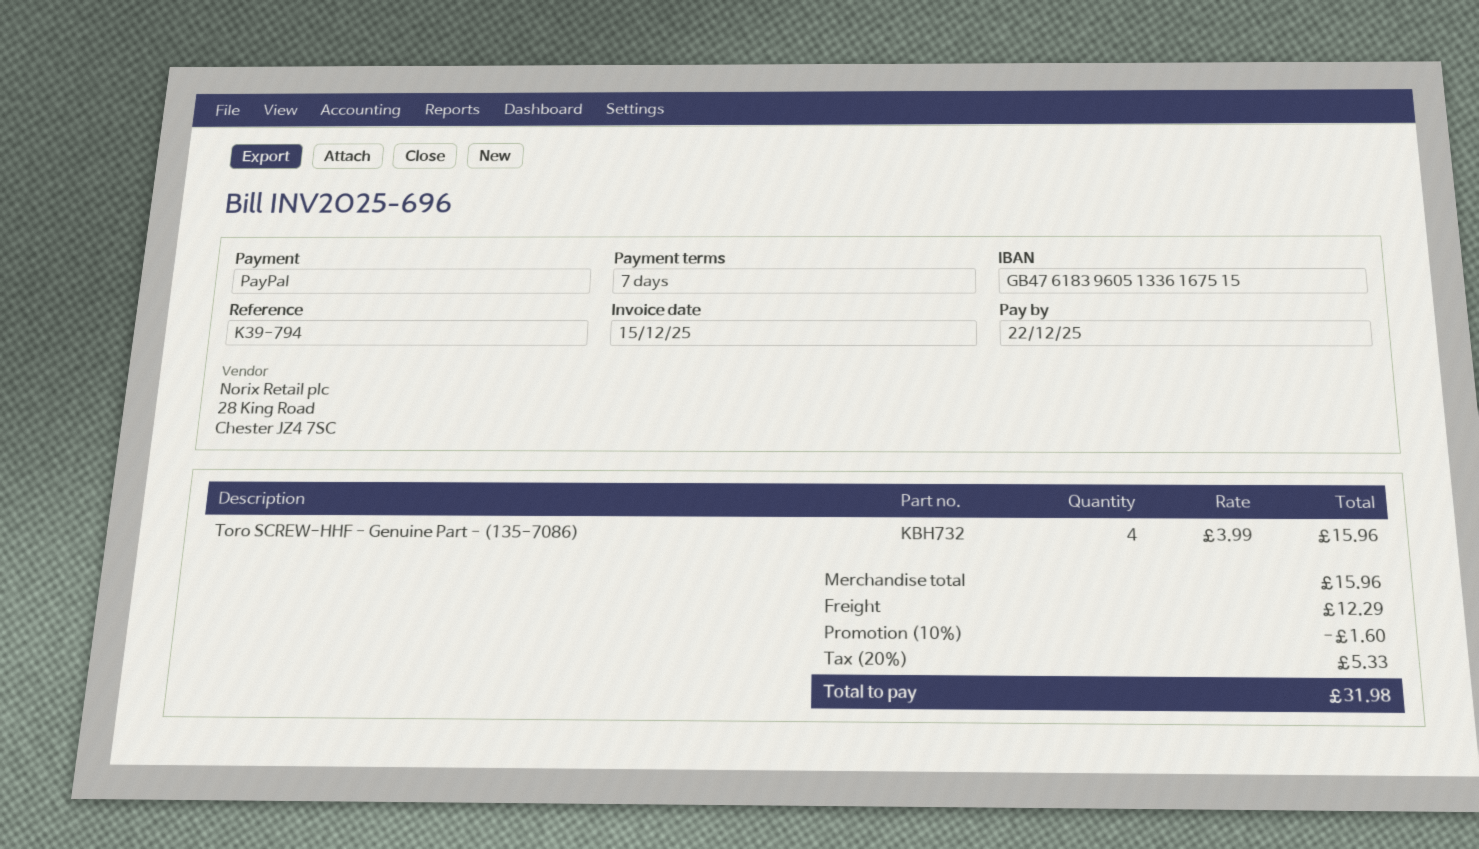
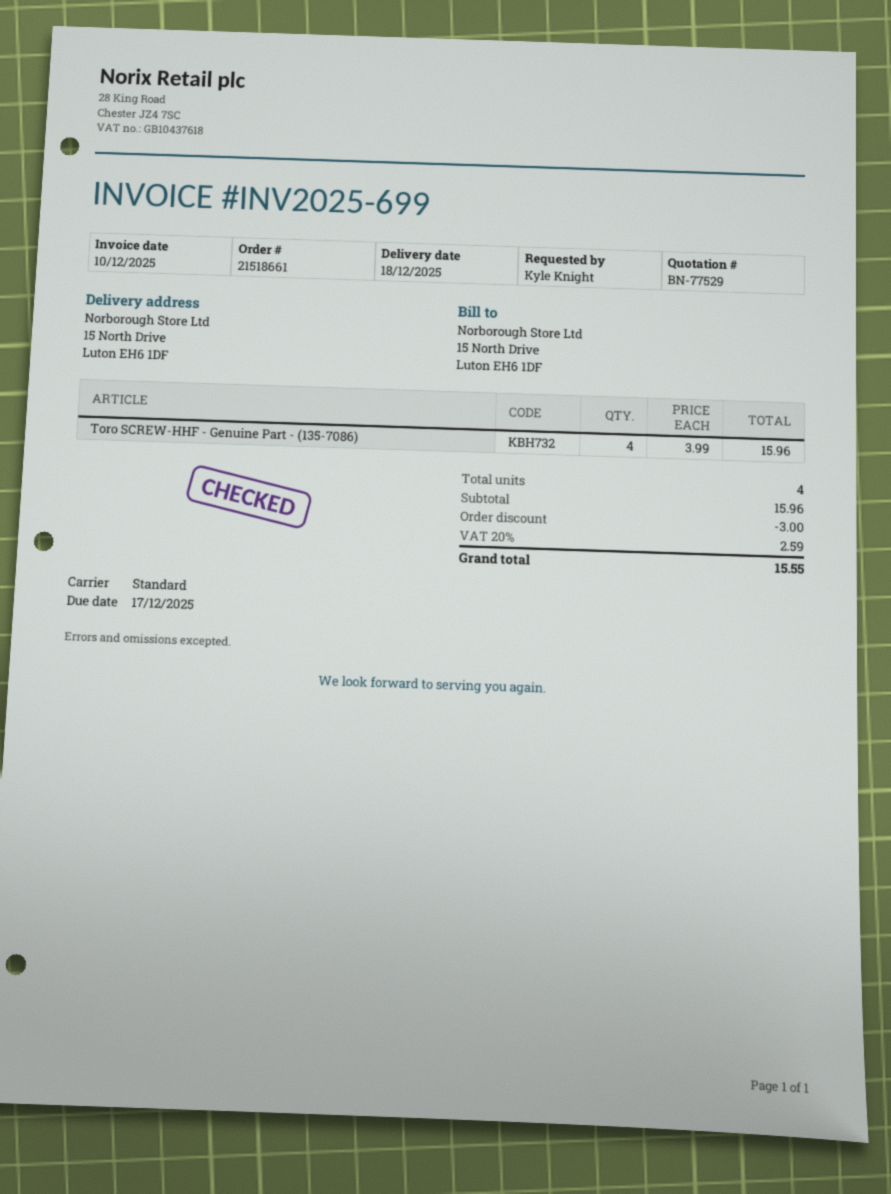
invoice number: INV2025-696 -> INV2025-699
invoice date: 2025-12-15 -> 2025-12-10
due date: 2025-12-22 -> 2025-12-17
discount: 1.60 -> 3.00
shipping: 12.29 -> none
tax: 20% = 5.33 -> 20% = 2.59
total: 31.98 -> 15.55

